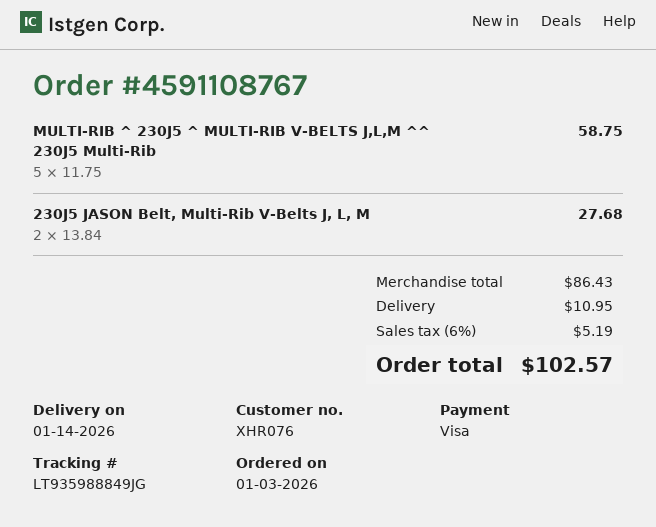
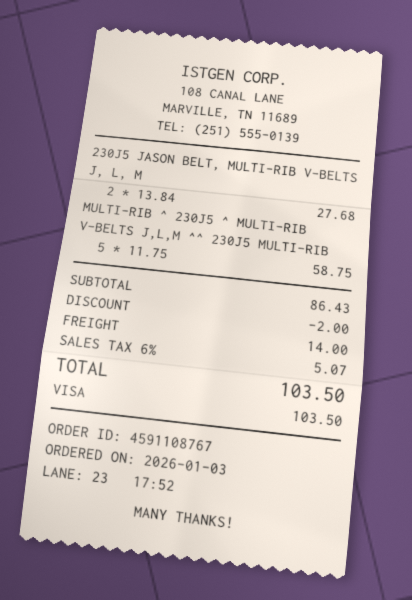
discount: none -> 2.00
shipping: 10.95 -> 14.00
tax: 6% = 5.19 -> 6% = 5.07
total: 102.57 -> 103.50

